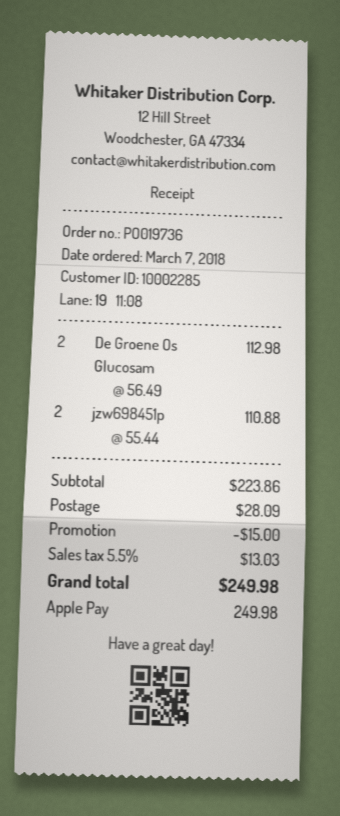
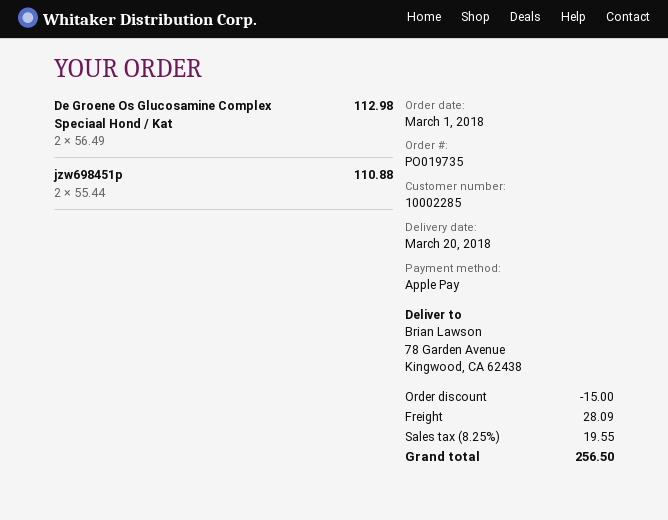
order number: PO019736 -> PO019735
order date: 2018-03-07 -> 2018-03-01
tax: 5.5% = 13.03 -> 8.25% = 19.55
total: 249.98 -> 256.50

